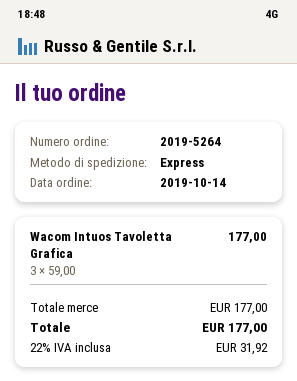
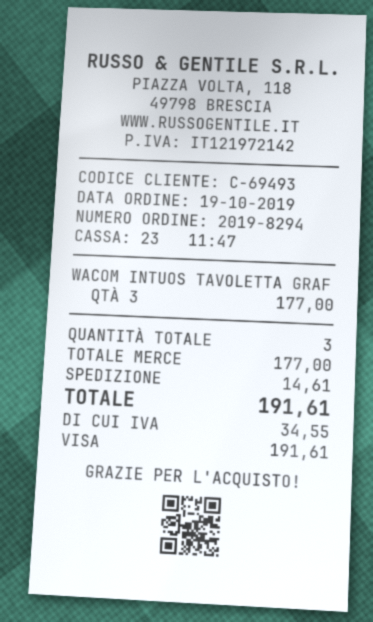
order number: 2019-5264 -> 2019-8294
order date: 2019-10-14 -> 2019-10-19
shipping: none -> 14.61
tax: 31.92 -> 34.55
total: 177.00 -> 191.61

